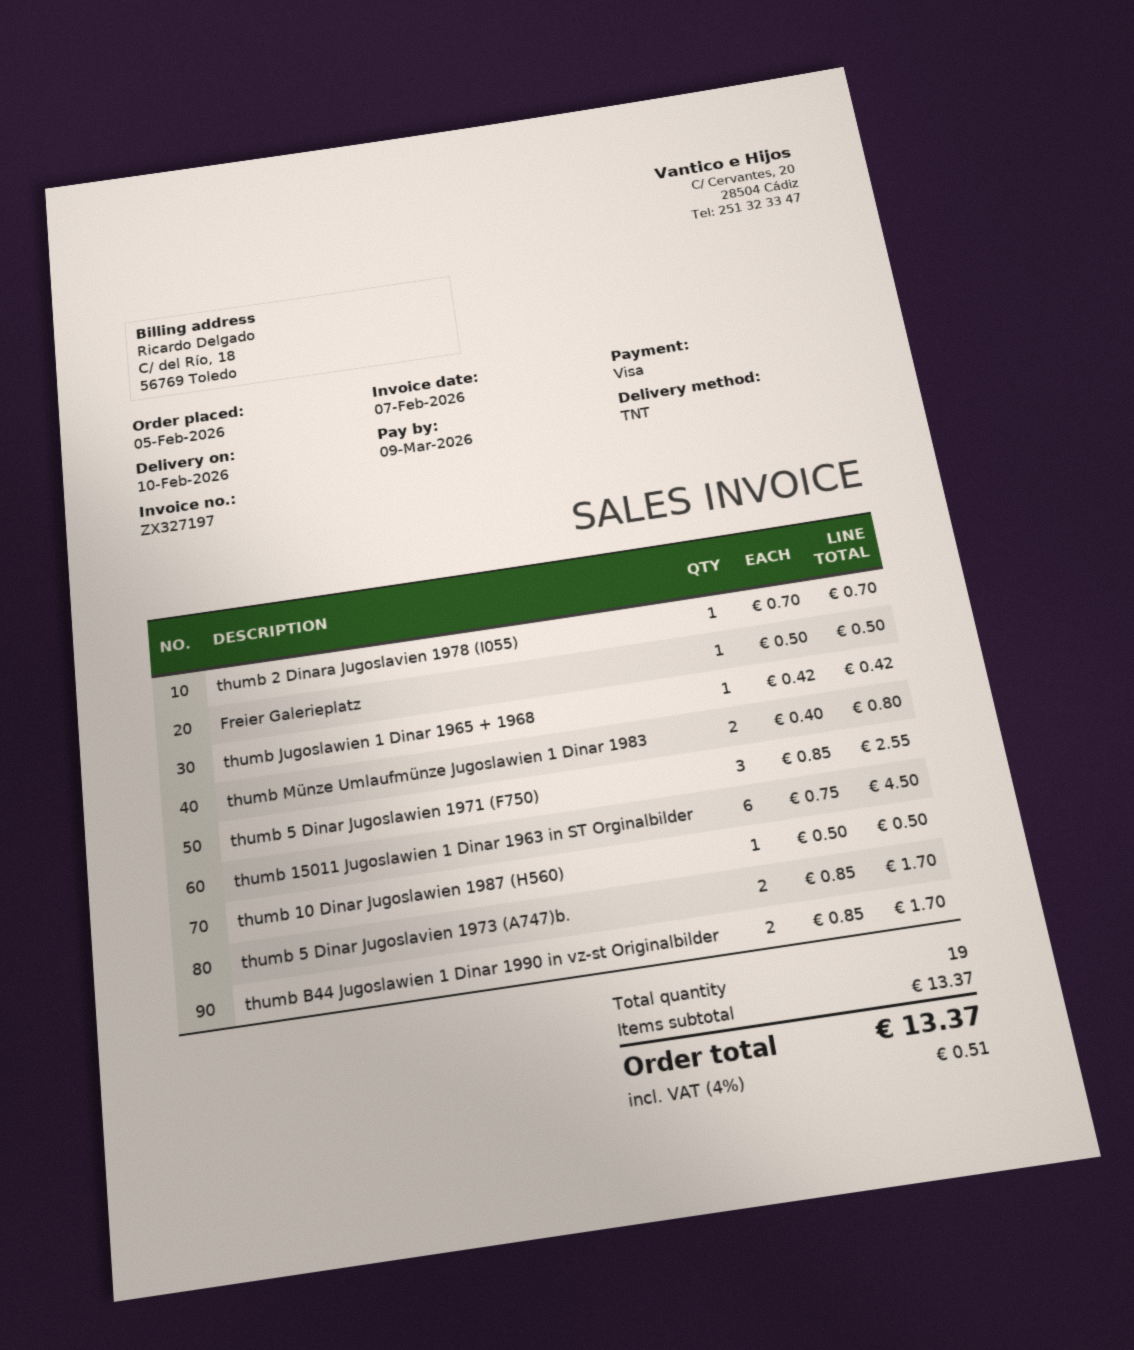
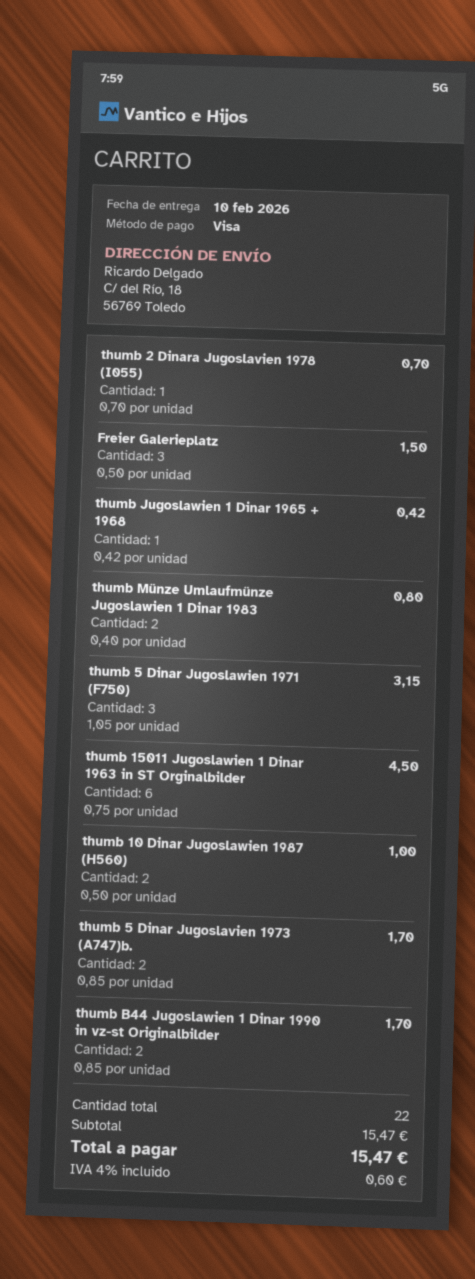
Freier Galerieplatz: 1 x 0.50 = 0.50 -> 3 x 0.50 = 1.50
thumb 5 Dinar Jugoslawien 1971 (F750): 3 x 0.85 = 2.55 -> 3 x 1.05 = 3.15
thumb 10 Dinar Jugoslawien 1987 (H560): 1 x 0.50 = 0.50 -> 2 x 0.50 = 1.00
total quantity: 19 -> 22
subtotal: 13.37 -> 15.47
tax: 4% = 0.51 -> 4% = 0.60
total: 13.37 -> 15.47

